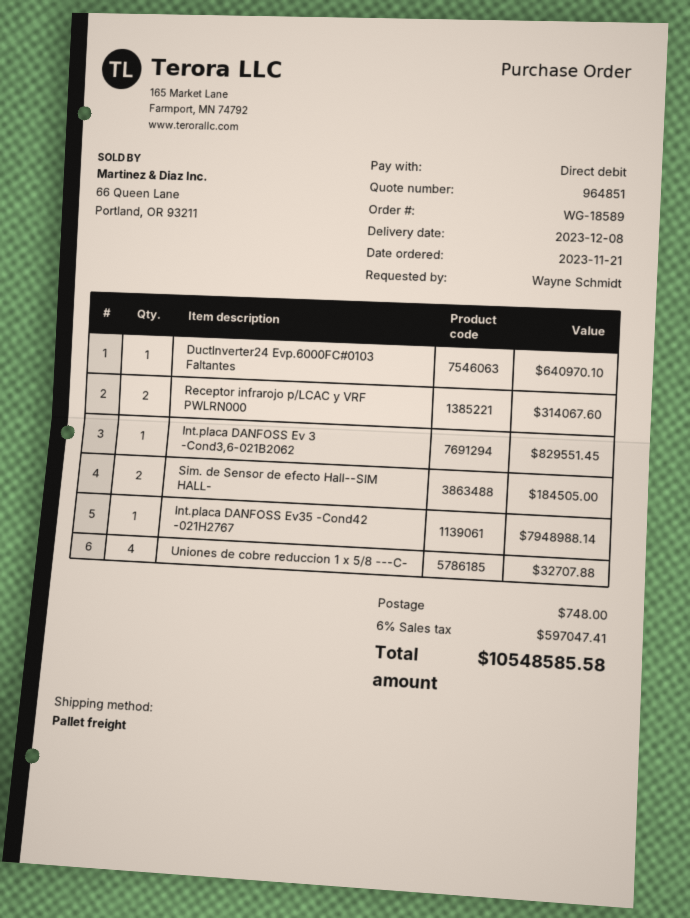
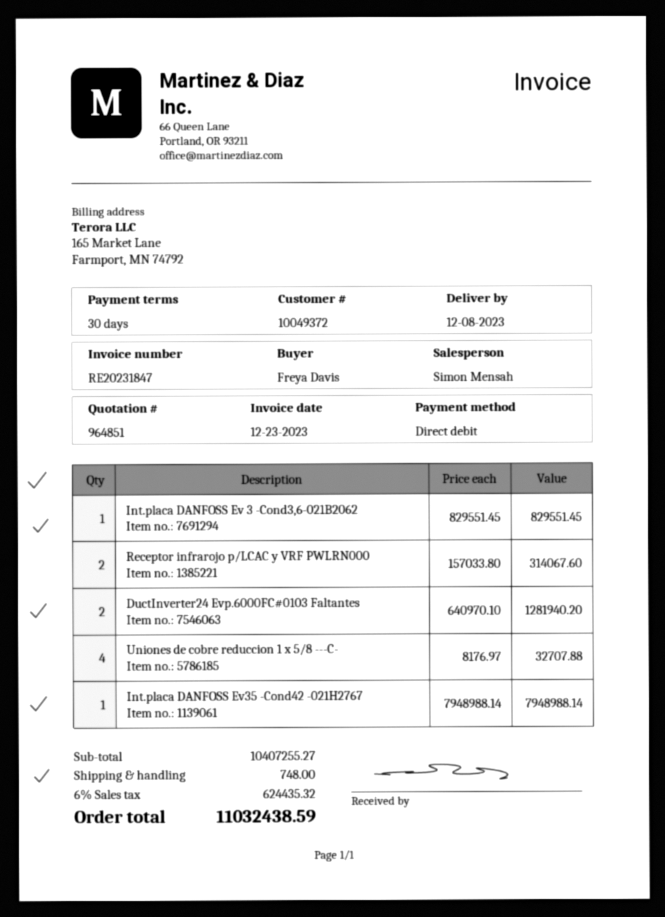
ordered by: Wayne Schmidt -> Freya Davis
DuctInverter24 Evp.6000FC#0103 Faltantes: 1 for 640970.10 -> 2 for 1281940.20
Sim. de Sensor de efecto Hall--SIM HALL-: 2 for 184505.00 -> none
tax: 6% = 597047.41 -> 6% = 624435.32
total: 10548585.58 -> 11032438.59

